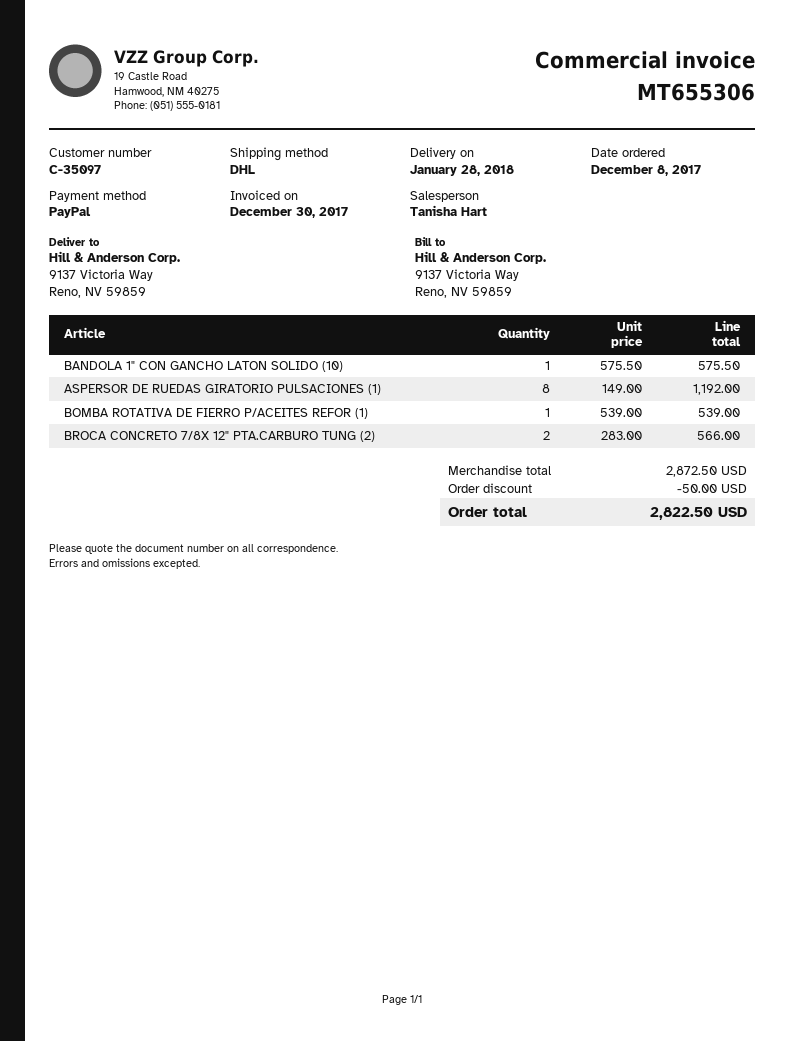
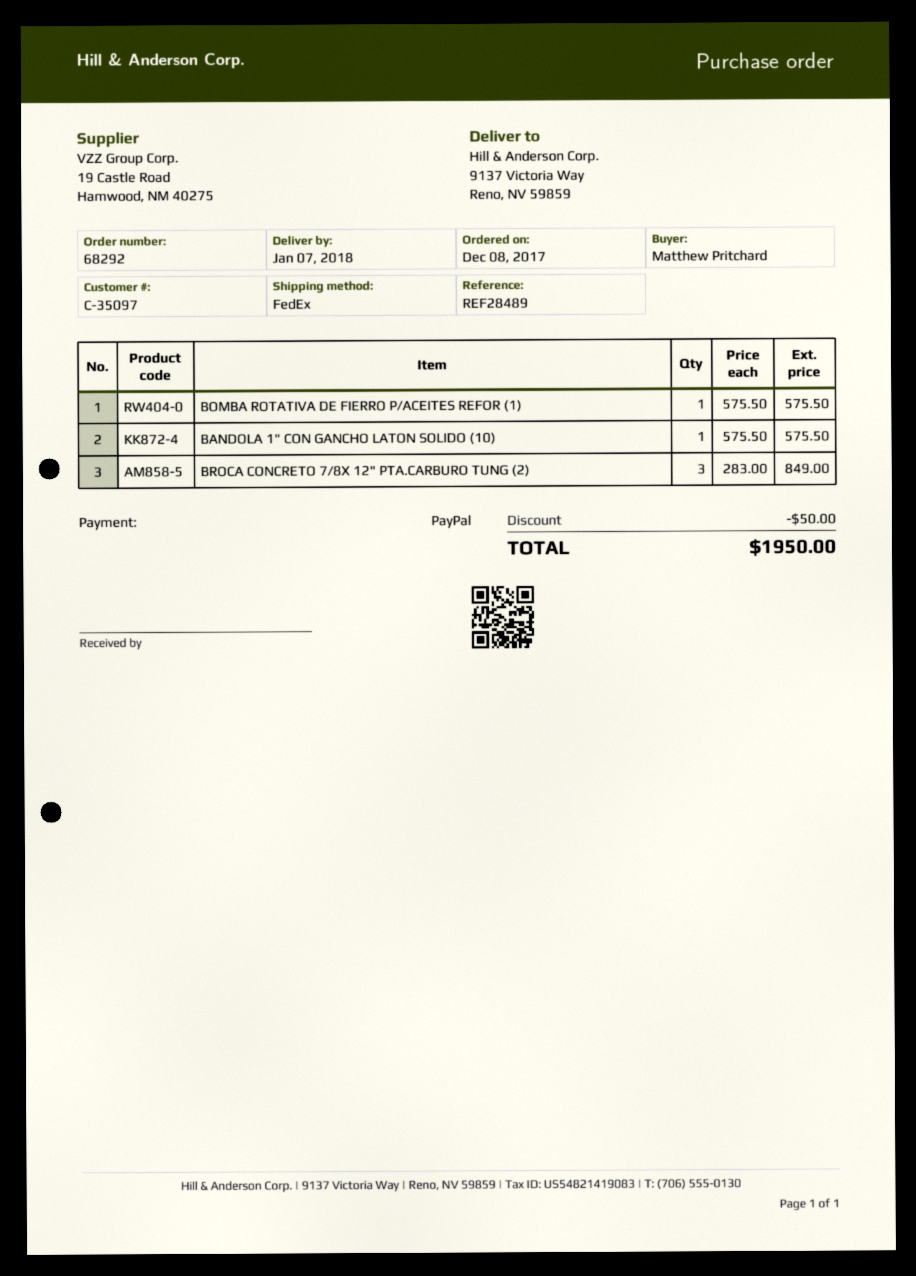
delivery date: 2018-01-28 -> 2018-01-07
shipping method: DHL -> FedEx
ASPERSOR DE RUEDAS GIRATORIO PULSACIONES (1): 8 x 149.00 = 1192.00 -> none
BOMBA ROTATIVA DE FIERRO P/ACEITES REFOR (1): 1 x 539.00 = 539.00 -> 1 x 575.50 = 575.50
BROCA CONCRETO 7/8X 12" PTA.CARBURO TUNG (2): 2 x 283.00 = 566.00 -> 3 x 283.00 = 849.00
total: 2822.50 -> 1950.00

